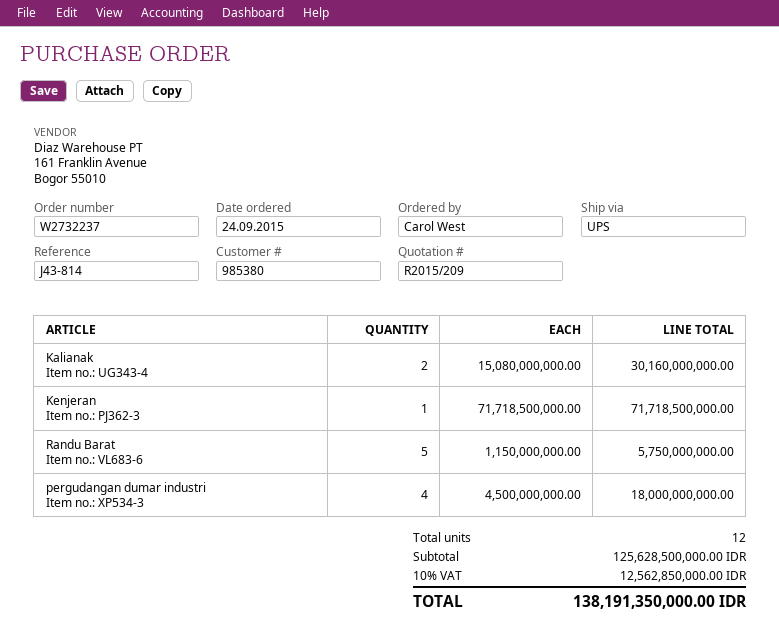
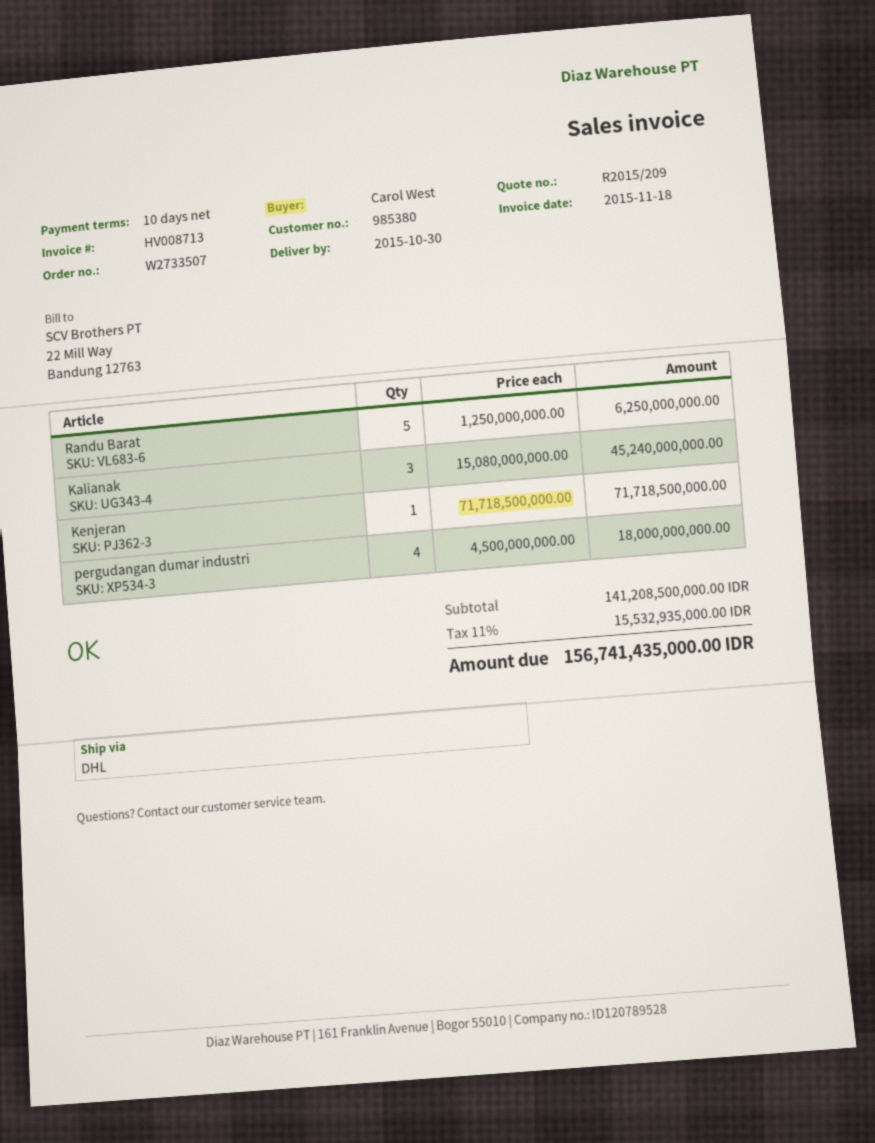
order number: W2732237 -> W2733507
shipping method: UPS -> DHL
Kalianak: 2 x 15080000000.00 = 30160000000.00 -> 3 x 15080000000.00 = 45240000000.00
Randu Barat: 5 x 1150000000.00 = 5750000000.00 -> 5 x 1250000000.00 = 6250000000.00
subtotal: 125628500000.00 -> 141208500000.00
tax: 10% = 12562850000.00 -> 11% = 15532935000.00
total: 138191350000.00 -> 156741435000.00

